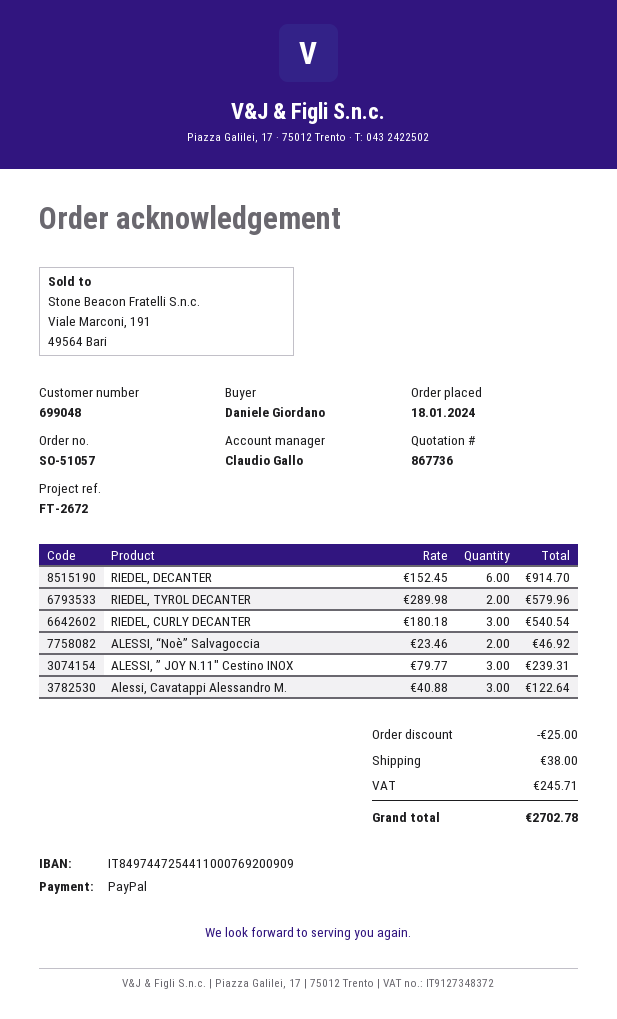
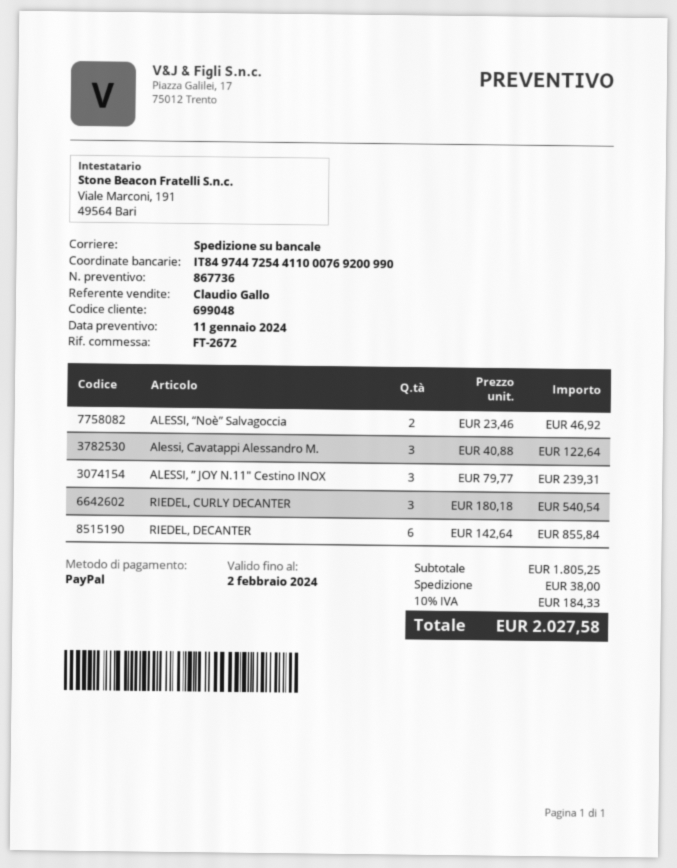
bank account: IT8497447254411000769200909 -> IT8497447254411000769200990
RIEDEL, DECANTER: 6 x 152.45 = 914.70 -> 6 x 142.64 = 855.84
RIEDEL, TYROL DECANTER: 2 x 289.98 = 579.96 -> none
discount: 25.00 -> none
tax: 245.71 -> 184.33
total: 2702.78 -> 2027.58

